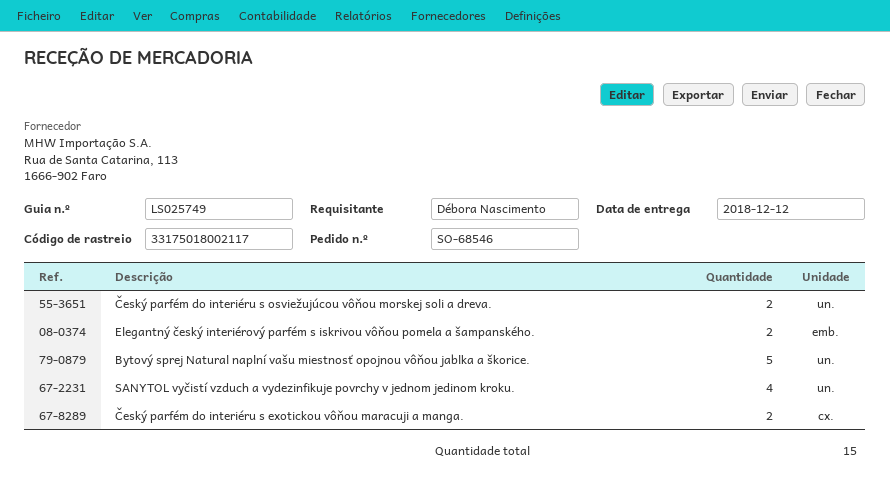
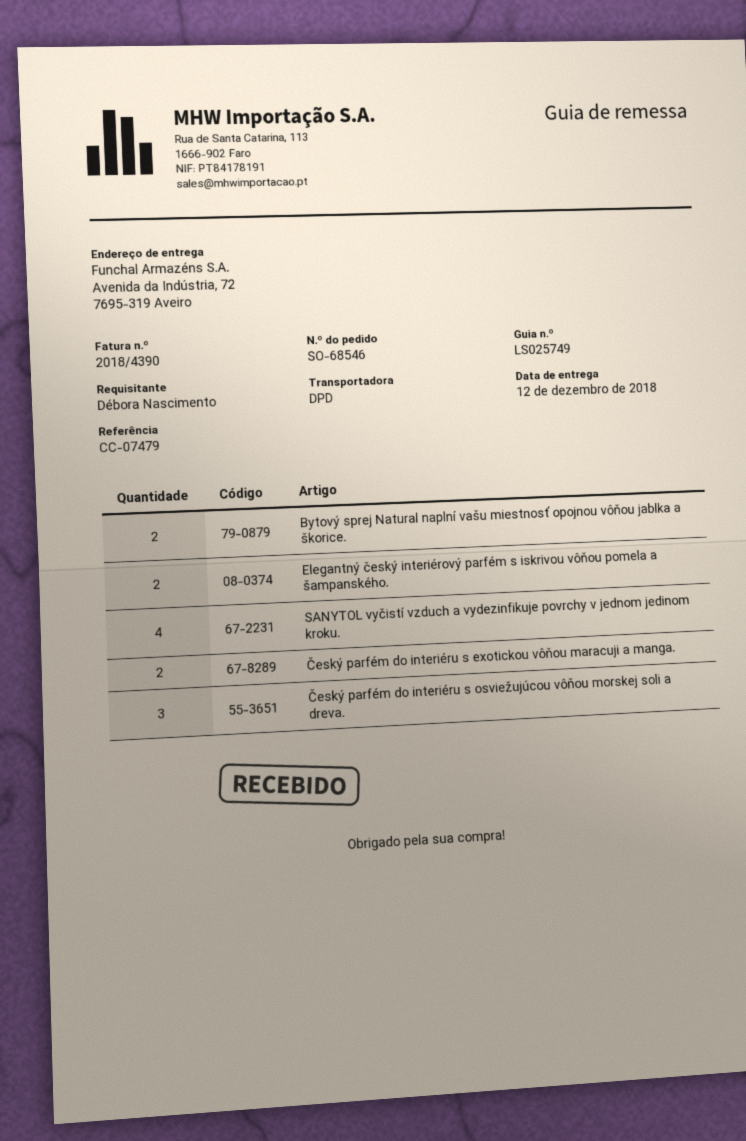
Český parfém do interiéru s osviežujúcou vôňou morskej soli a dreva.: 2 -> 3
Bytový sprej Natural naplní vašu miestnosť opojnou vôňou jablka a škorice.: 5 -> 2

